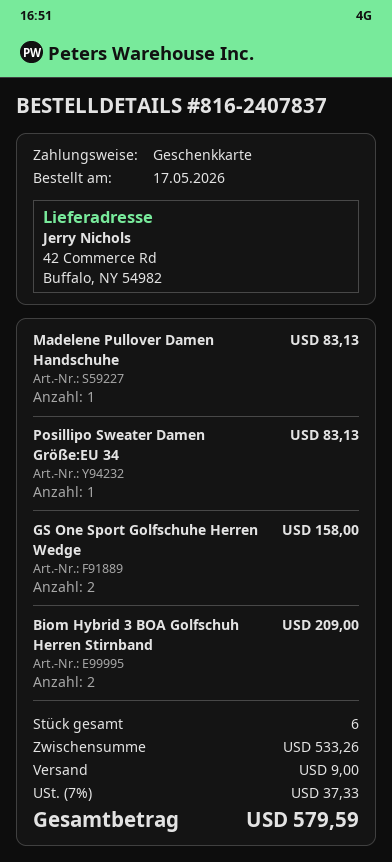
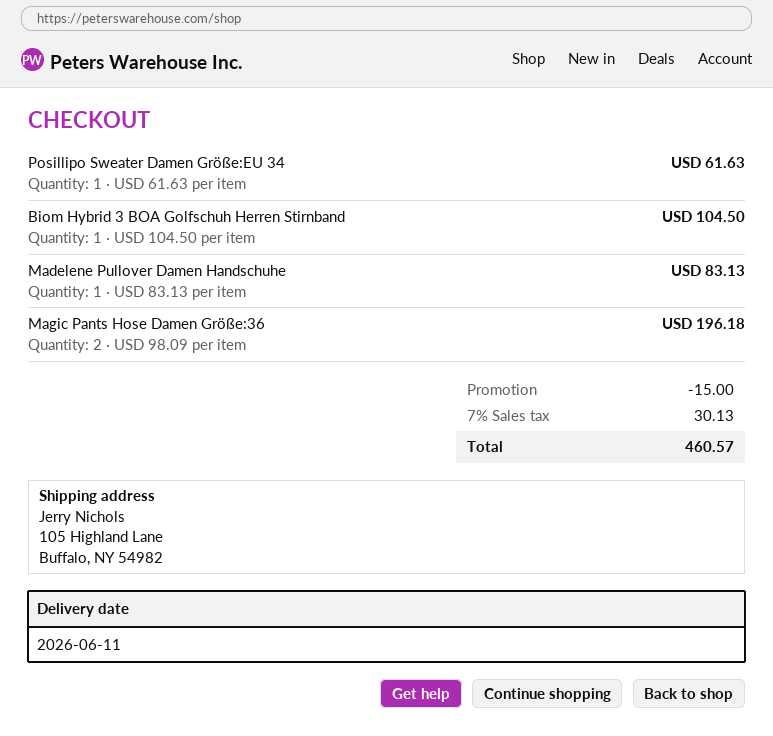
ship to: 42 Commerce Rd, Buffalo, NY 54982 -> 105 Highland Lane, Buffalo, NY 54982
Posillipo Sweater Damen Größe:EU 34: 1 for 83.13 -> 1 for 61.63
GS One Sport Golfschuhe Herren Wedge: 2 for 158.00 -> none
Biom Hybrid 3 BOA Golfschuh Herren Stirnband: 2 for 209.00 -> 1 for 104.50
Magic Pants Hose Damen Größe:36: none -> 2 for 196.18
discount: none -> 15.00
shipping: 9.00 -> none
tax: 7% = 37.33 -> 7% = 30.13
total: 579.59 -> 460.57

